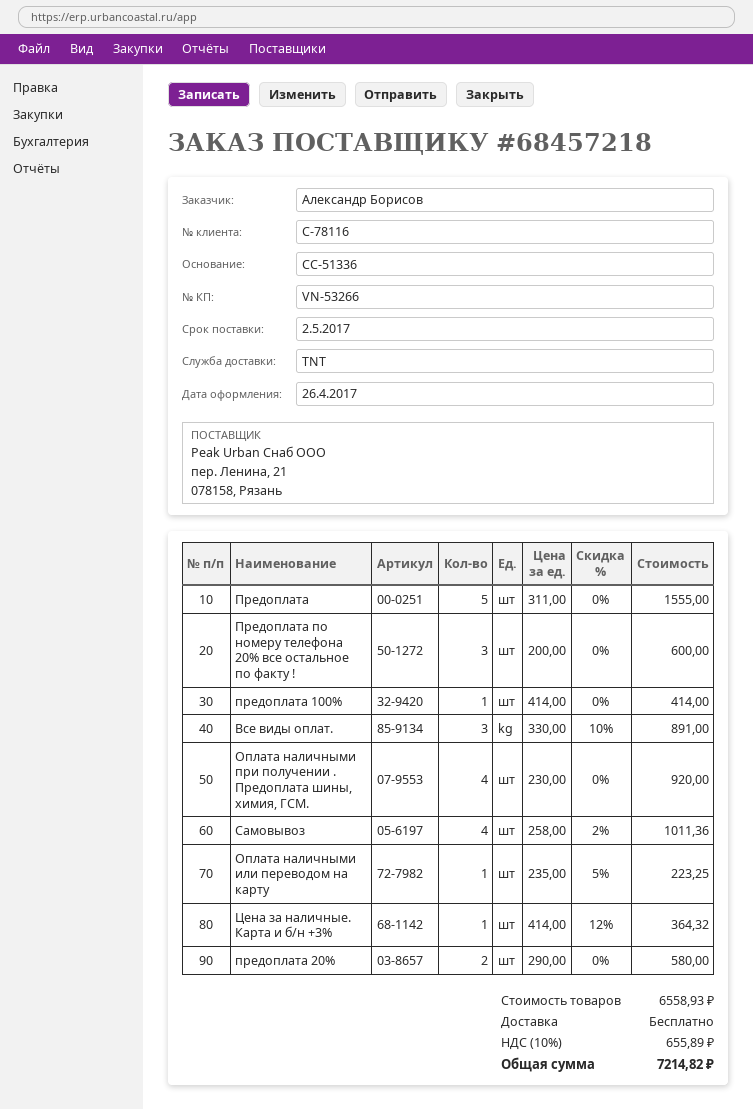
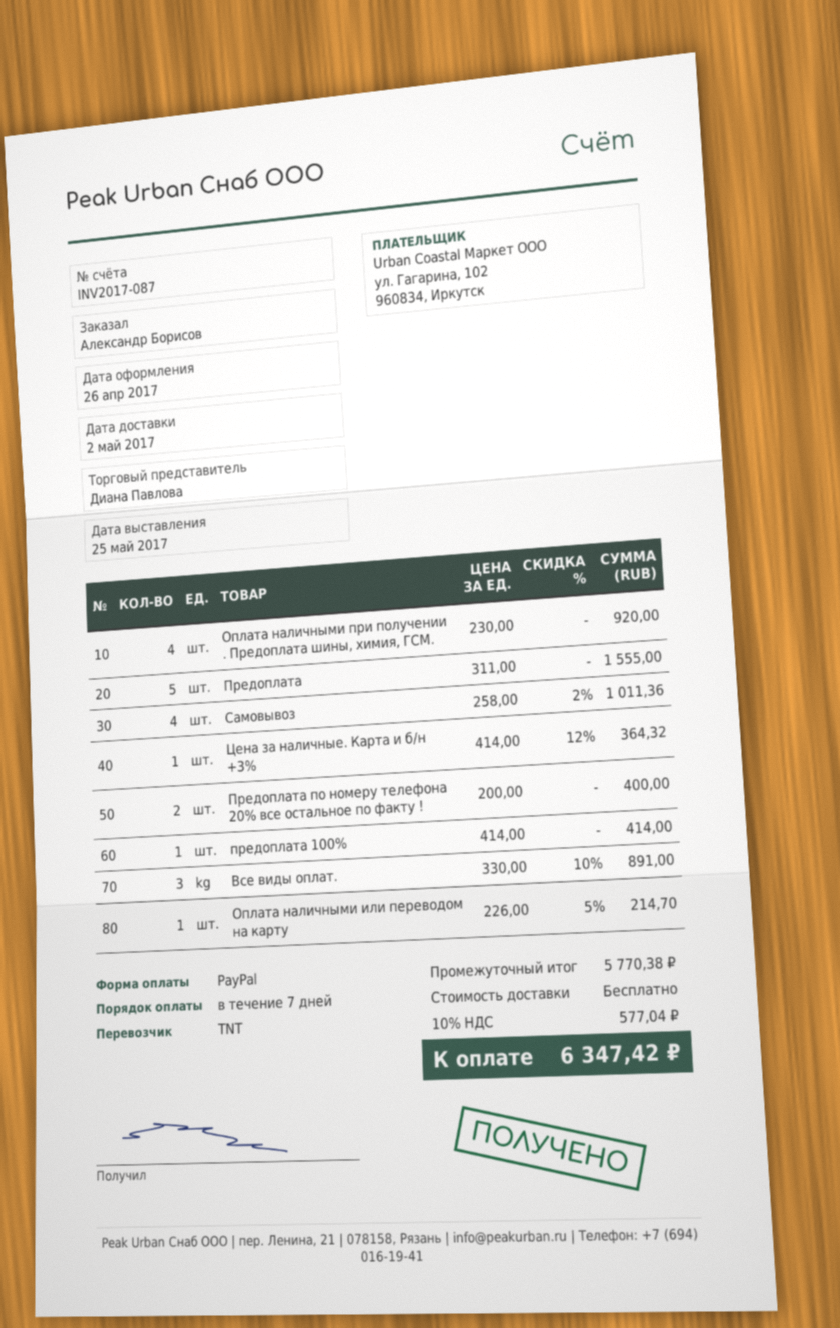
Предоплата по номеру телефона 20% все остальное по факту !: 3 x 200.00 = 600.00 -> 2 x 200.00 = 400.00
Оплата наличными или переводом на карту: 1 x 235.00 - 5% = 223.25 -> 1 x 226.00 - 5% = 214.70
предоплата 20%: 2 x 290.00 = 580.00 -> none
subtotal: 6558.93 -> 5770.38
tax: 10% = 655.89 -> 10% = 577.04
total: 7214.82 -> 6347.42

